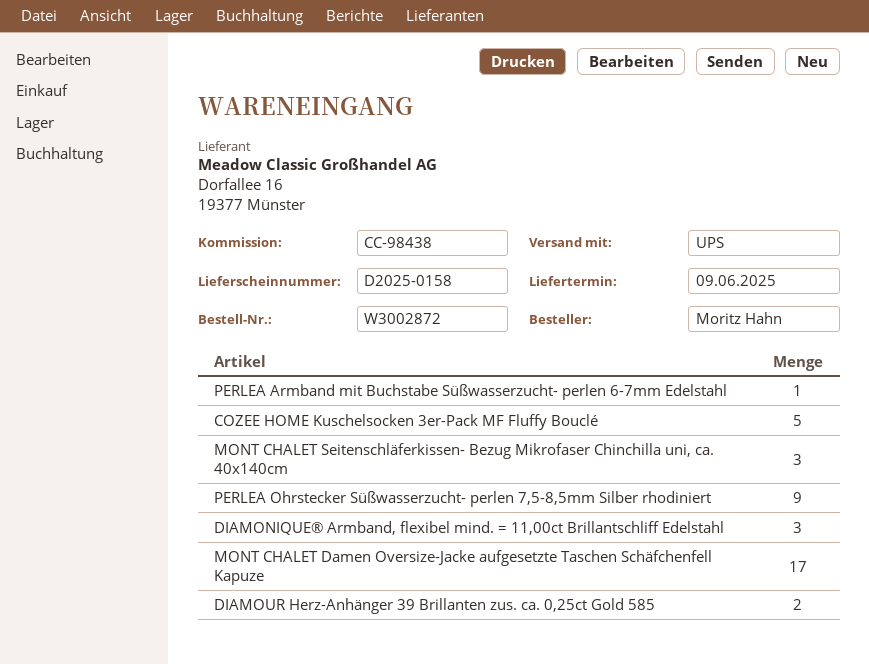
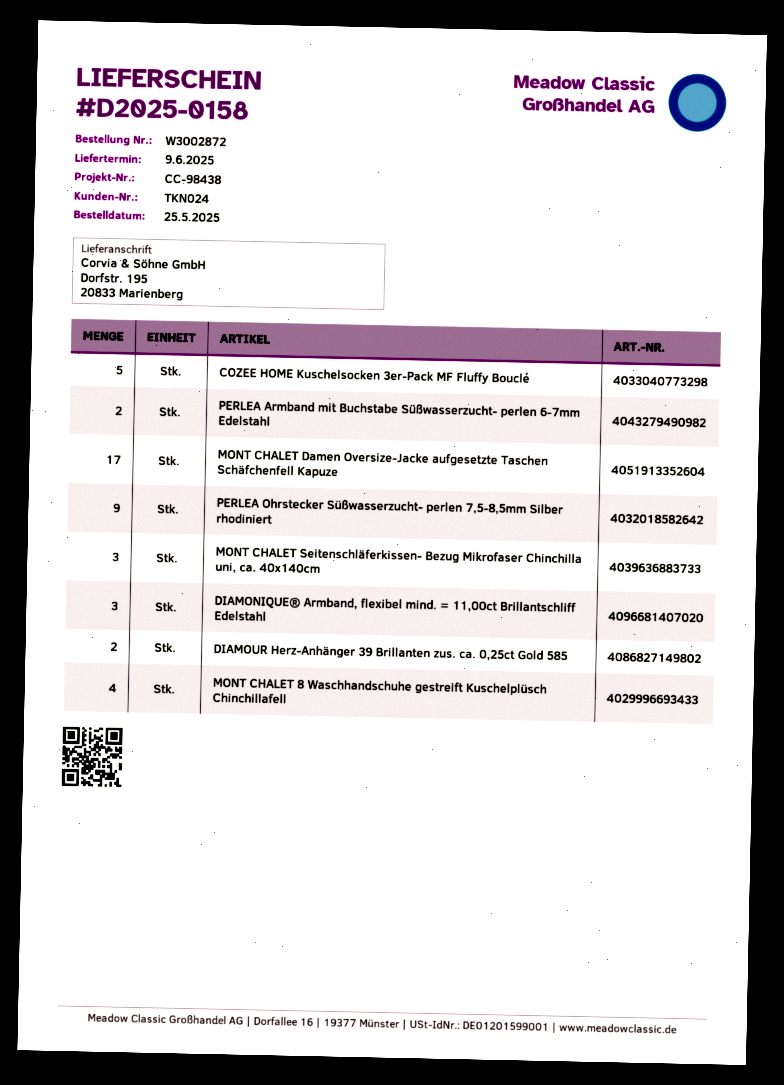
PERLEA Armband mit Buchstabe Süßwasserzucht- perlen 6-7mm Edelstahl: 1 -> 2
MONT CHALET 8 Waschhandschuhe gestreift Kuschelplüsch Chinchillafell: none -> 4

